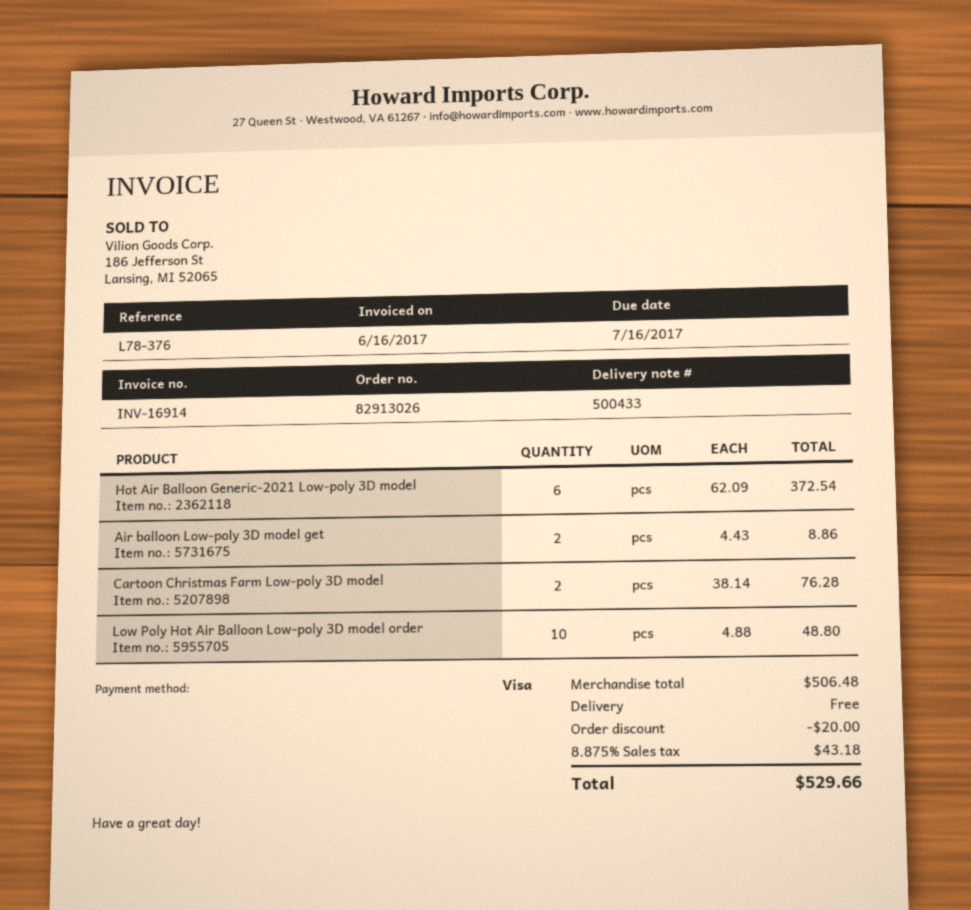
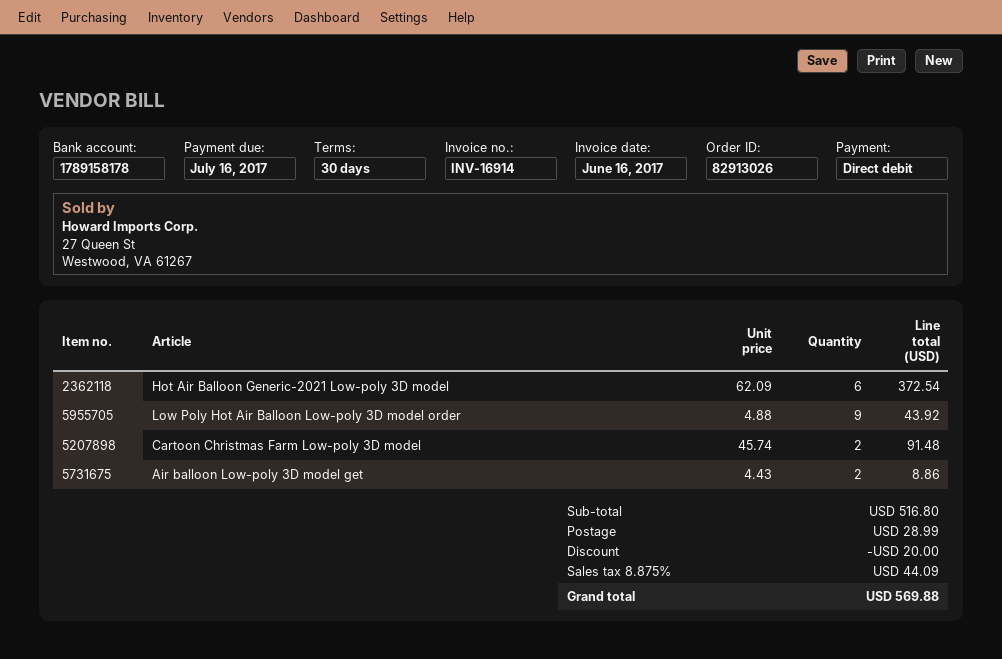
payment method: Visa -> direct debit
Cartoon Christmas Farm Low-poly 3D model: 2 x 38.14 = 76.28 -> 2 x 45.74 = 91.48
Low Poly Hot Air Balloon Low-poly 3D model order: 10 x 4.88 = 48.80 -> 9 x 4.88 = 43.92
subtotal: 506.48 -> 516.80
shipping: 0.00 -> 28.99
tax: 8.875% = 43.18 -> 8.875% = 44.09
total: 529.66 -> 569.88

